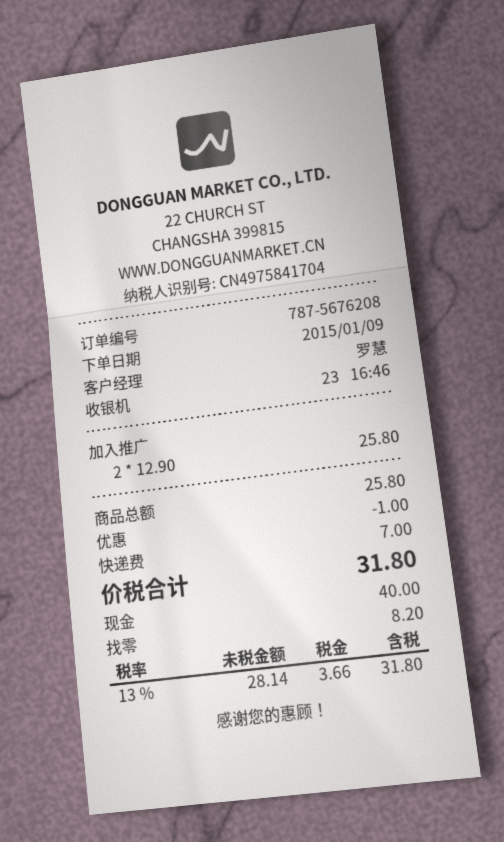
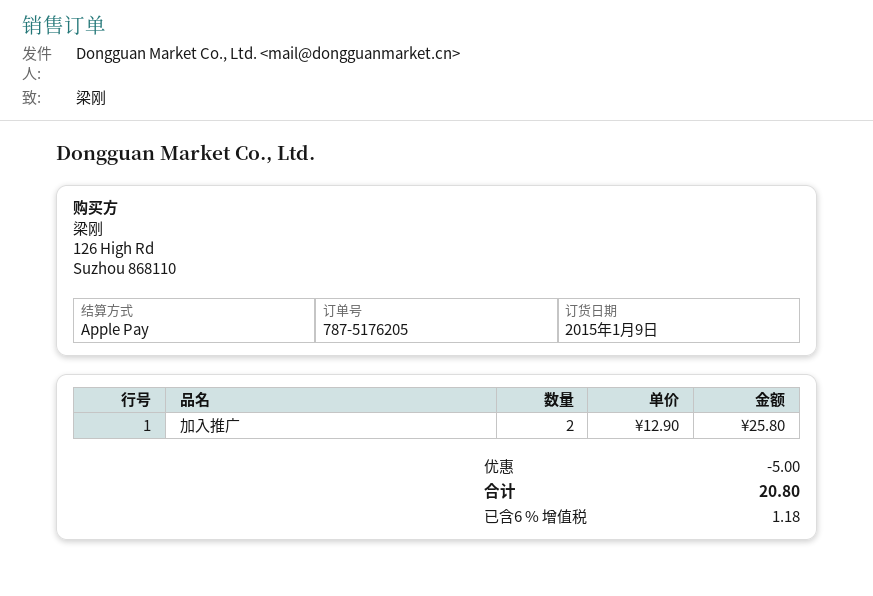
order number: 787-5676208 -> 787-5176205
payment method: cash -> Apple Pay
discount: 1.00 -> 5.00
shipping: 7.00 -> none
tax: 13% = 3.66 -> 6% = 1.18
total: 31.80 -> 20.80

